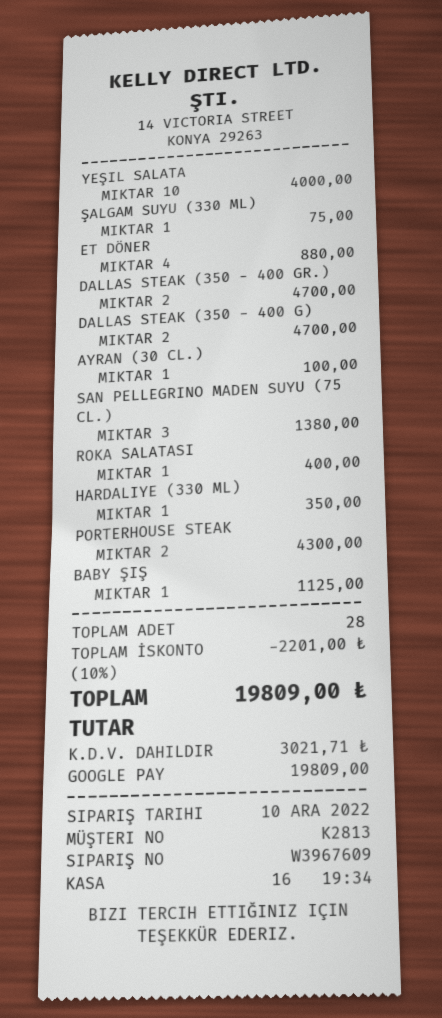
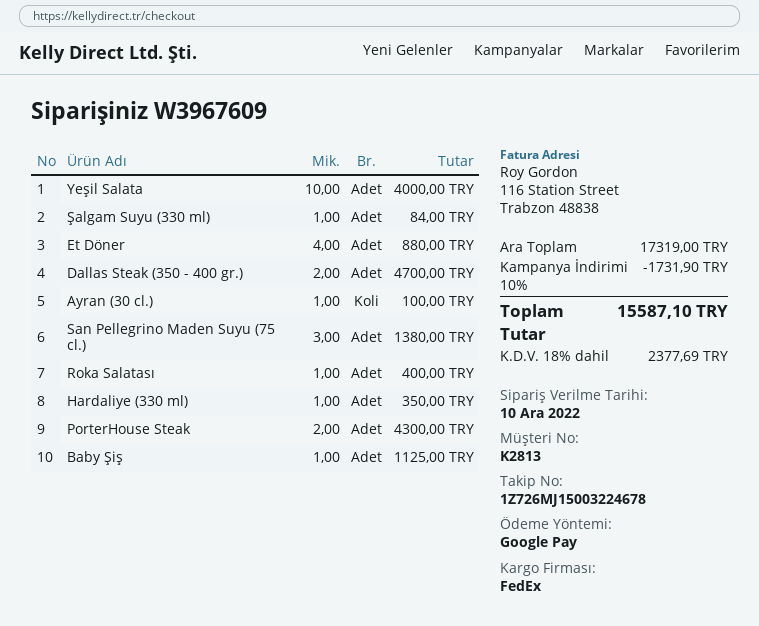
ŞALGAM SUYU (330 ML): 1 for 75.00 -> 1 for 84.00
DALLAS STEAK (350 - 400 G): 2 for 4700.00 -> none
discount: 10% = 2201.00 -> 10% = 1731.90
tax: 3021.71 -> 2377.69
total: 19809.00 -> 15587.10

